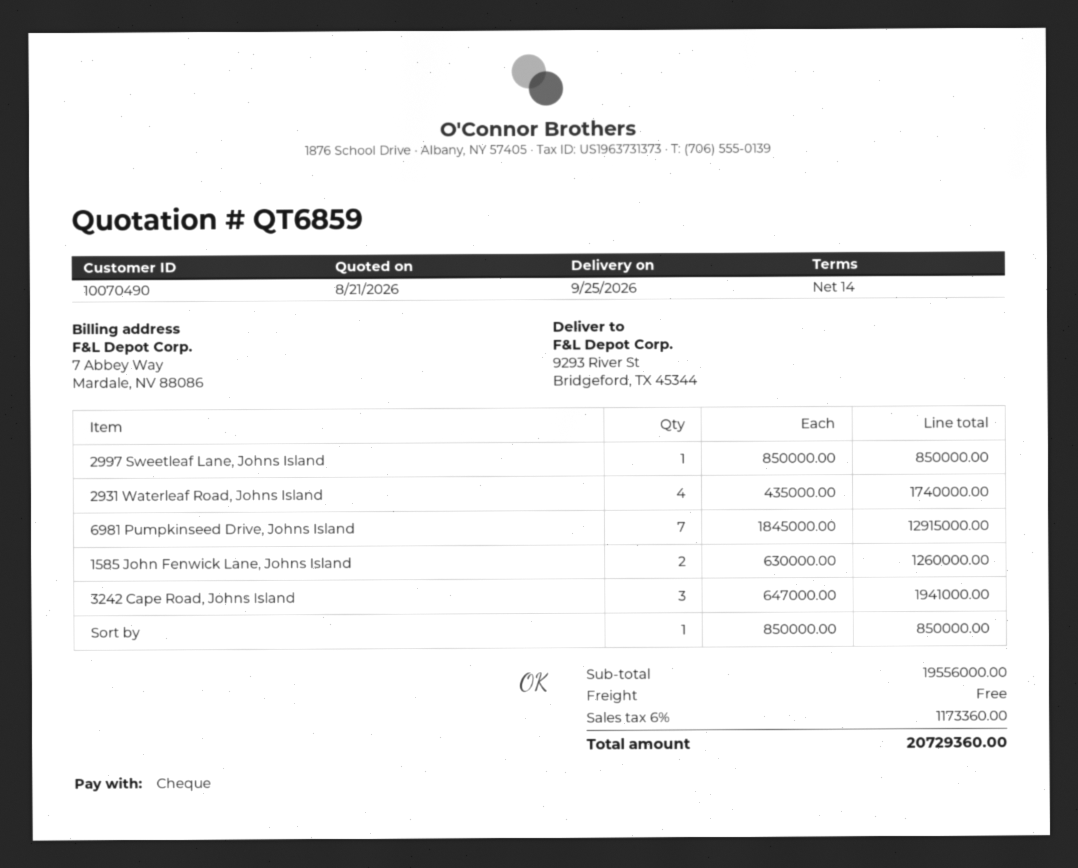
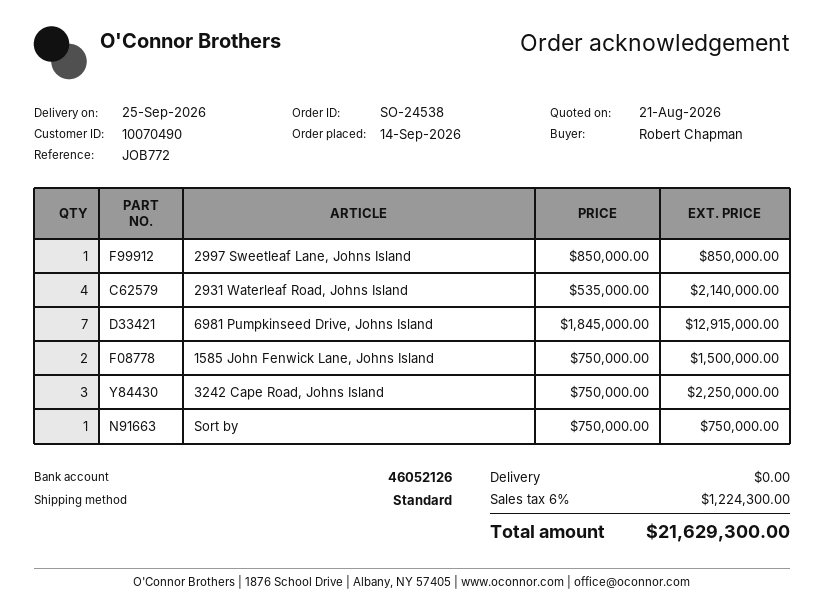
2931 Waterleaf Road, Johns Island: 4 x 435000.00 = 1740000.00 -> 4 x 535000.00 = 2140000.00
1585 John Fenwick Lane, Johns Island: 2 x 630000.00 = 1260000.00 -> 2 x 750000.00 = 1500000.00
3242 Cape Road, Johns Island: 3 x 647000.00 = 1941000.00 -> 3 x 750000.00 = 2250000.00
Sort by: 1 x 850000.00 = 850000.00 -> 1 x 750000.00 = 750000.00
tax: 6% = 1173360.00 -> 6% = 1224300.00
total: 20729360.00 -> 21629300.00

